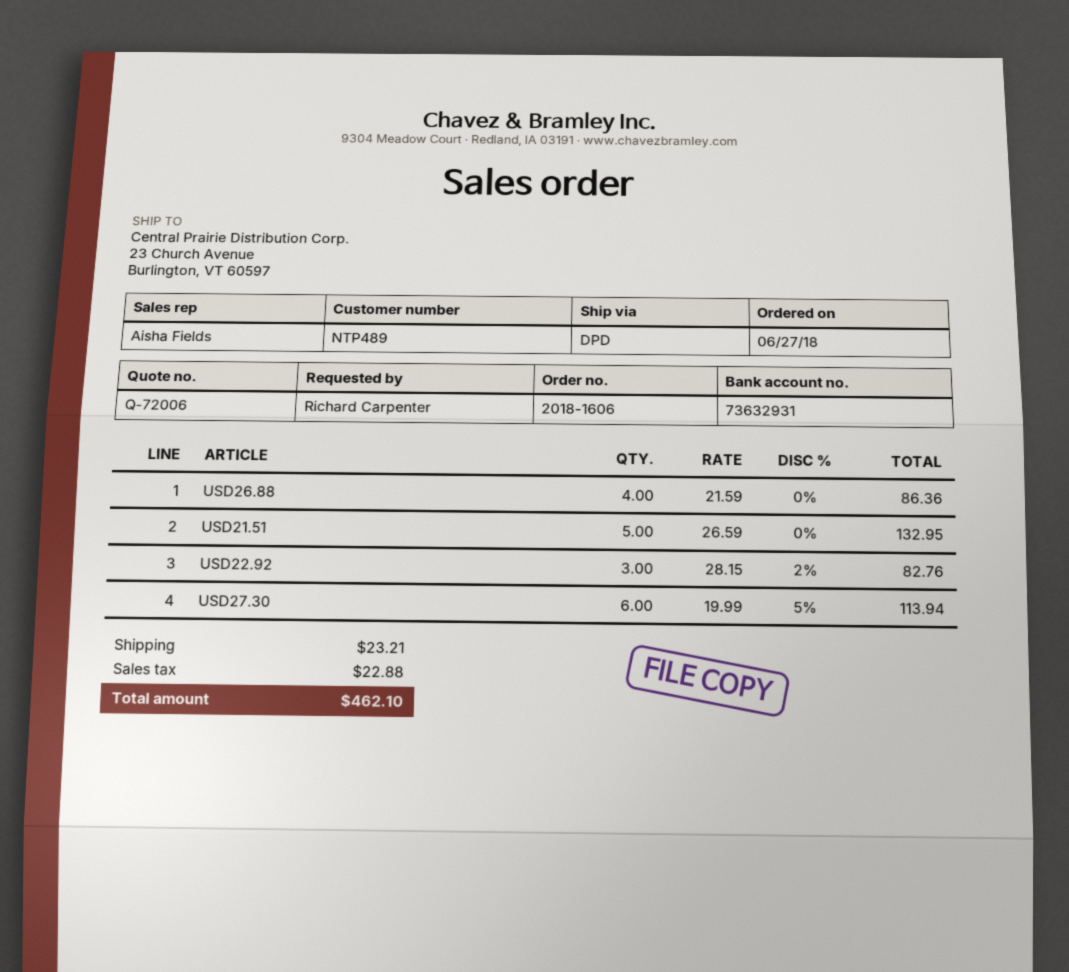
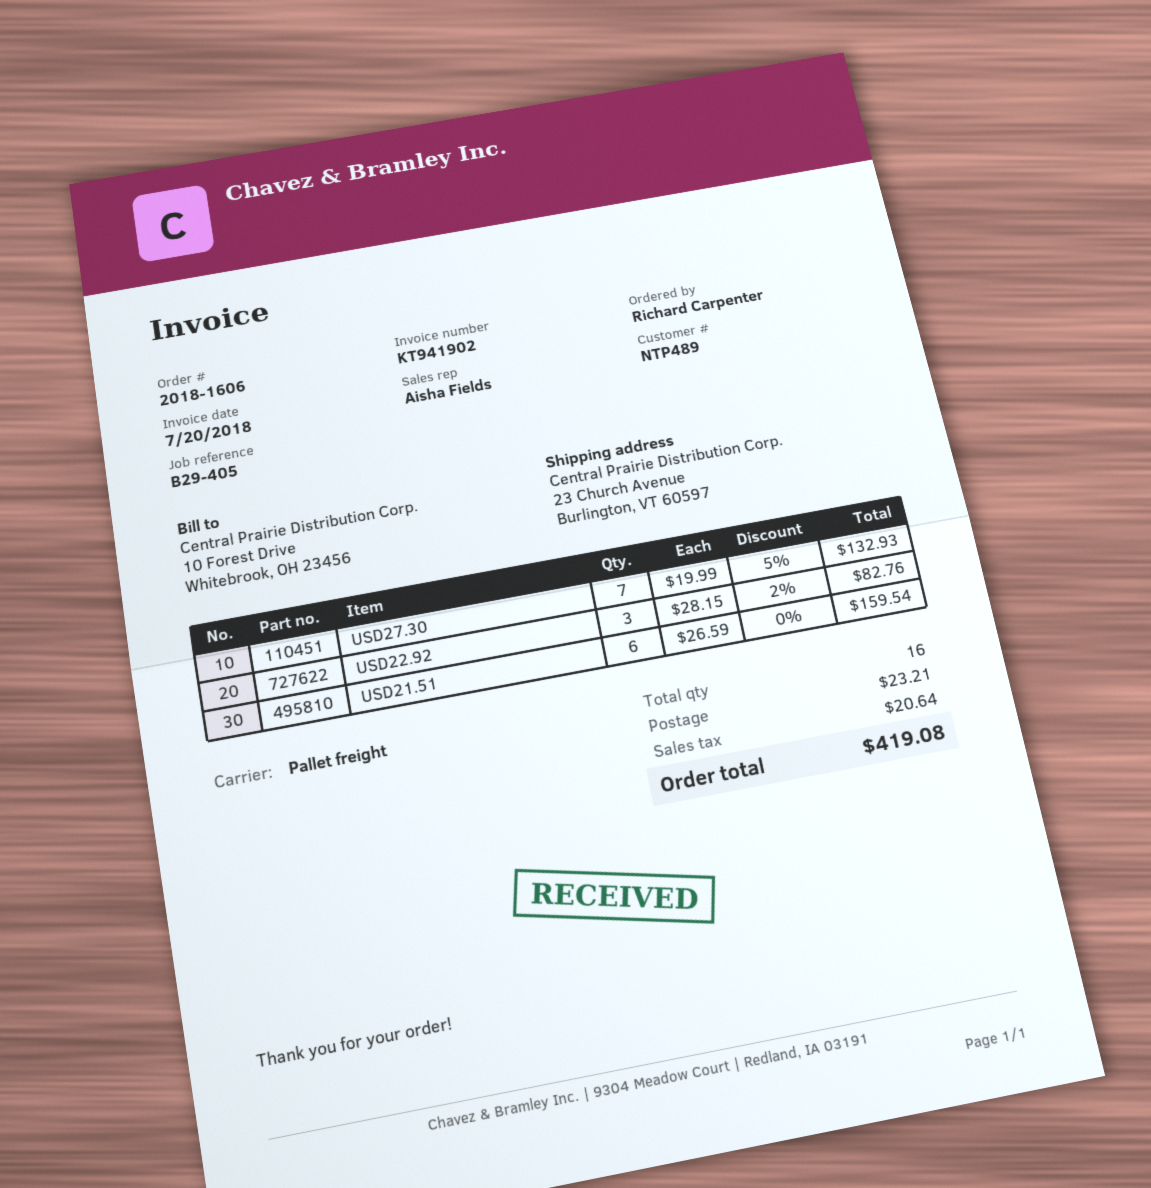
shipping method: DPD -> pallet freight
USD26.88: 4 x 21.59 = 86.36 -> none
USD21.51: 5 x 26.59 = 132.95 -> 6 x 26.59 = 159.54
USD27.30: 6 x 19.99 - 5% = 113.94 -> 7 x 19.99 - 5% = 132.93
tax: 22.88 -> 20.64
total: 462.10 -> 419.08

